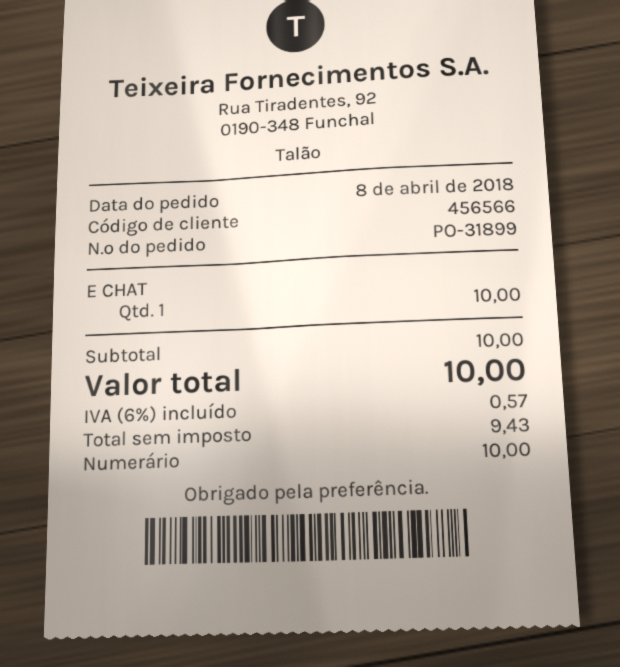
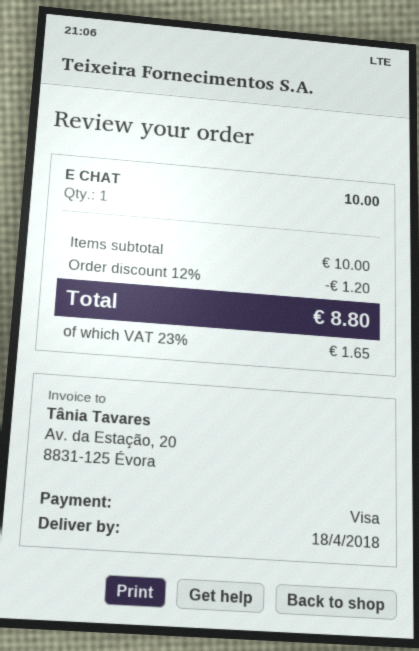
payment method: cash -> Visa
discount: none -> 12% = 1.20
tax: 6% = 0.57 -> 23% = 1.65
total: 10.00 -> 8.80

